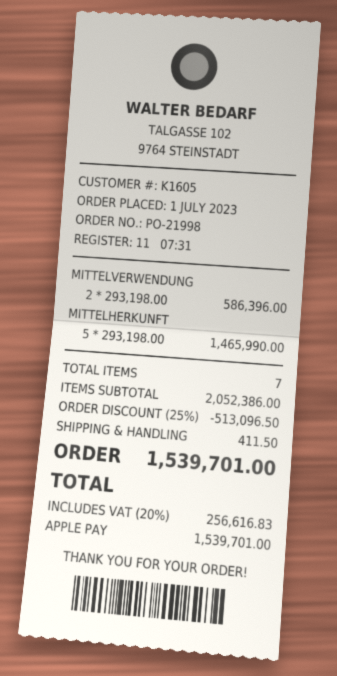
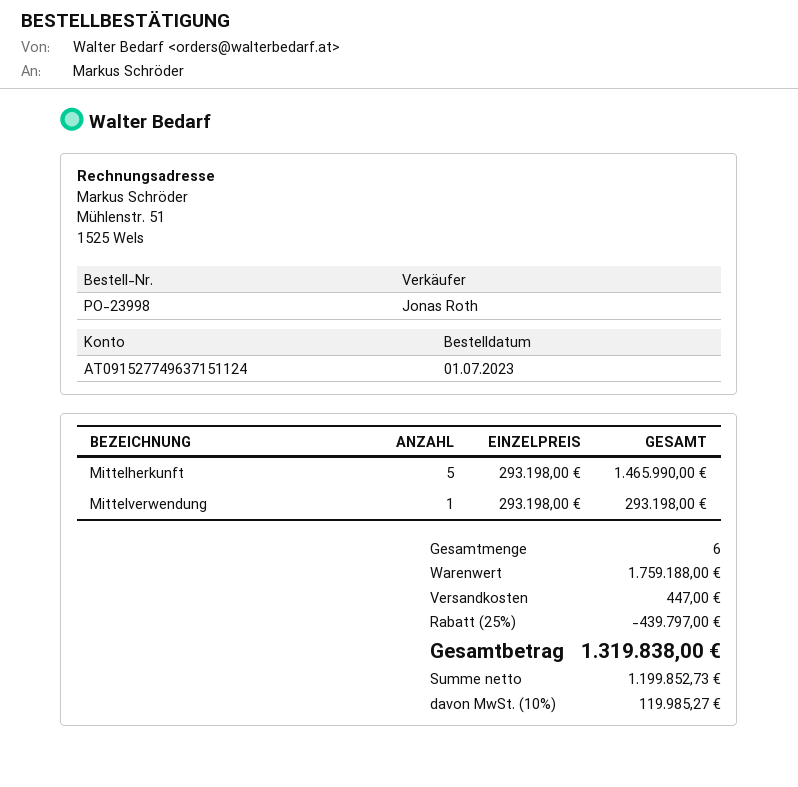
order number: PO-21998 -> PO-23998
MITTELVERWENDUNG: 2 x 293198.00 = 586396.00 -> 1 x 293198.00 = 293198.00
total quantity: 7 -> 6
subtotal: 2052386.00 -> 1759188.00
discount: 25% = 513096.50 -> 25% = 439797.00
shipping: 411.50 -> 447.00
tax: 20% = 256616.83 -> 10% = 119985.27
total: 1539701.00 -> 1319838.00

